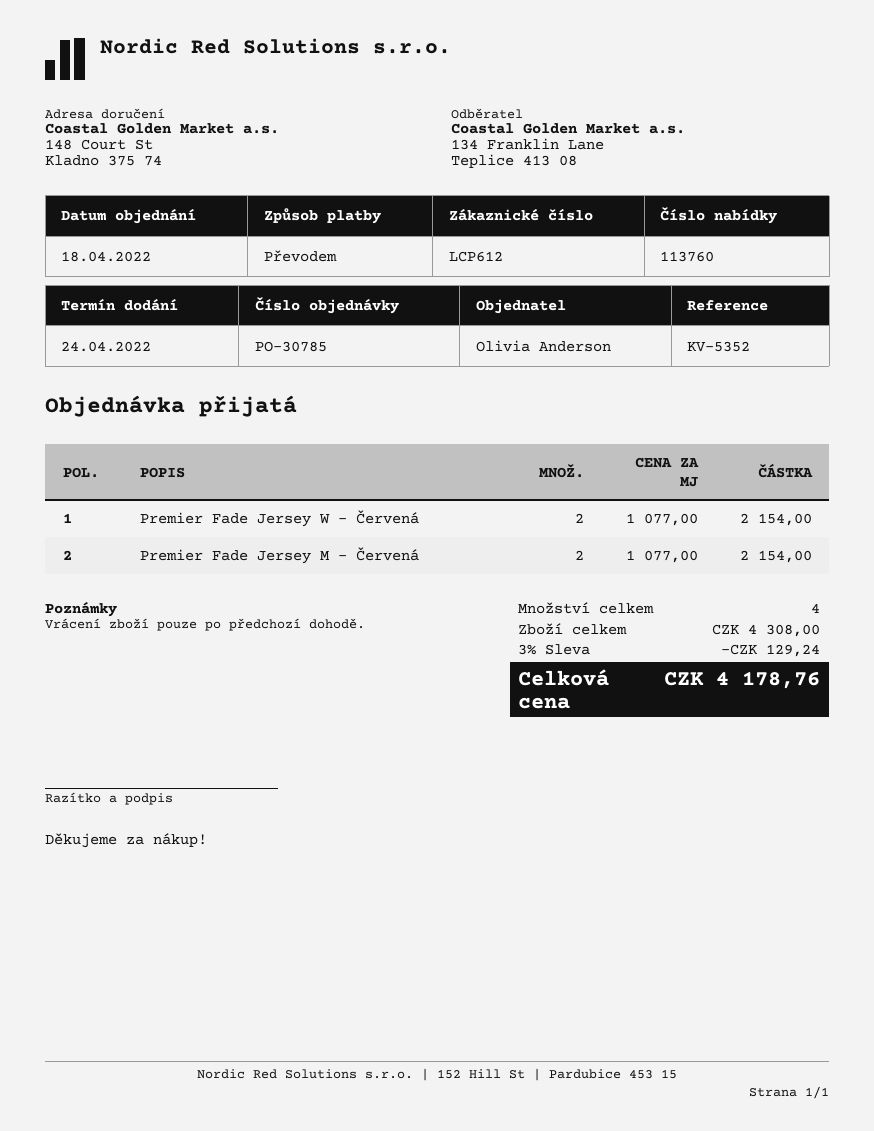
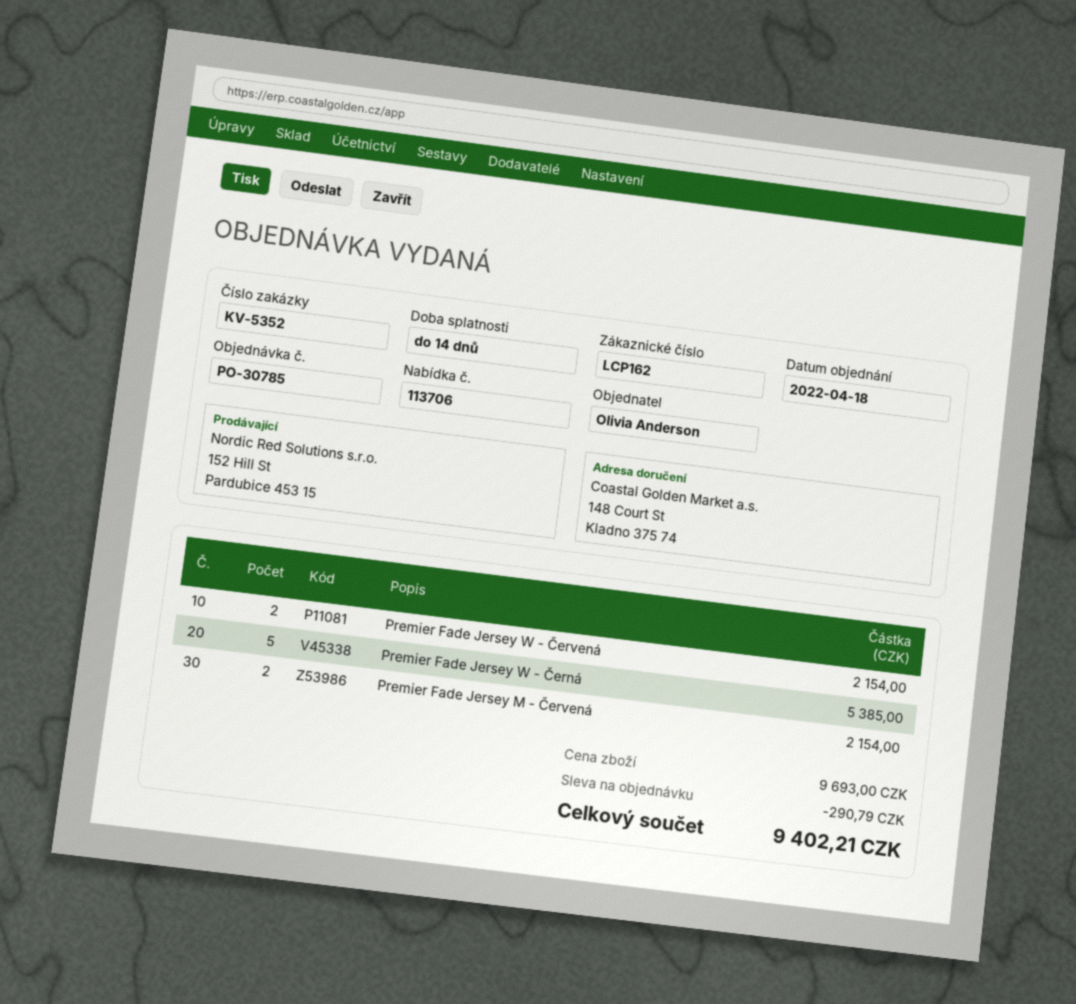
quote number: 113760 -> 113706
customer number: LCP612 -> LCP162
Premier Fade Jersey W - Černá: none -> 5 for 5385.00
subtotal: 4308.00 -> 9693.00
discount: 129.24 -> 290.79
total: 4178.76 -> 9402.21

